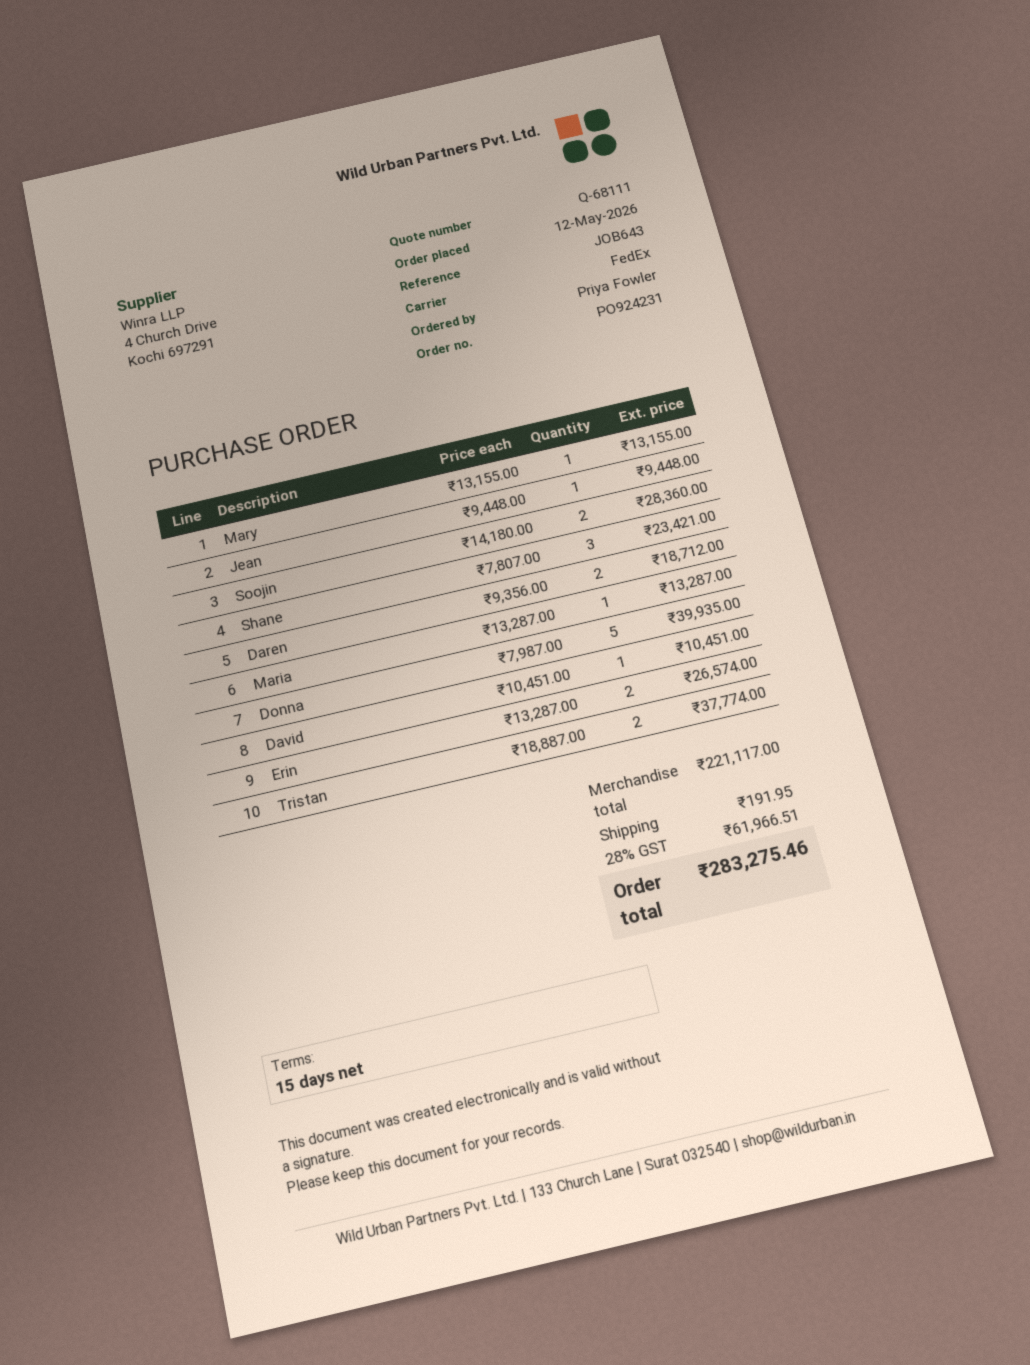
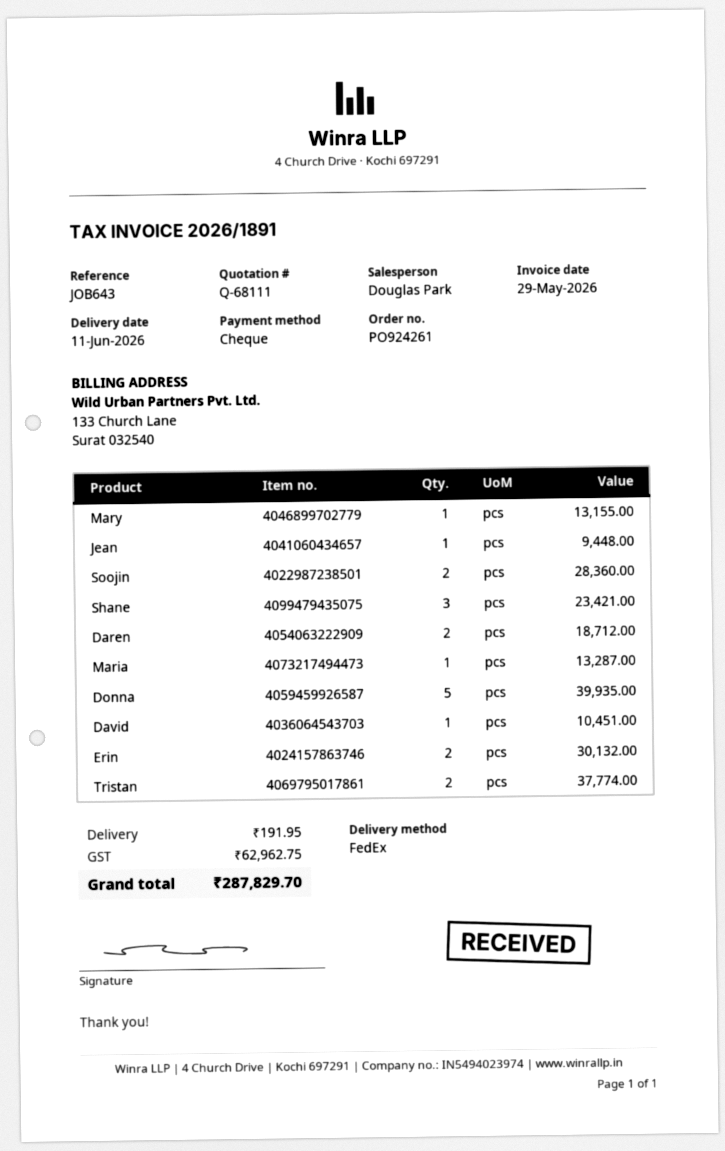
order number: PO924231 -> PO924261
Erin: 2 for 26574.00 -> 2 for 30132.00
tax: 61966.51 -> 62962.75
total: 283275.46 -> 287829.70

